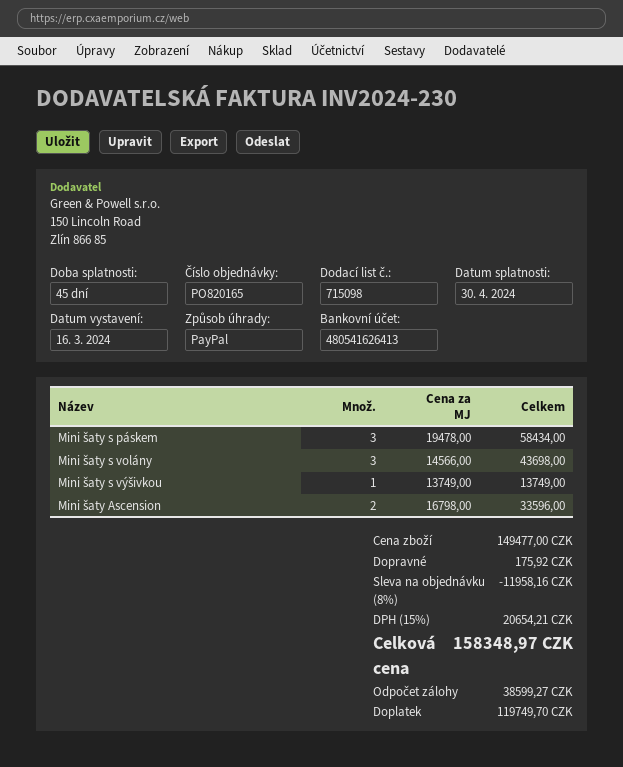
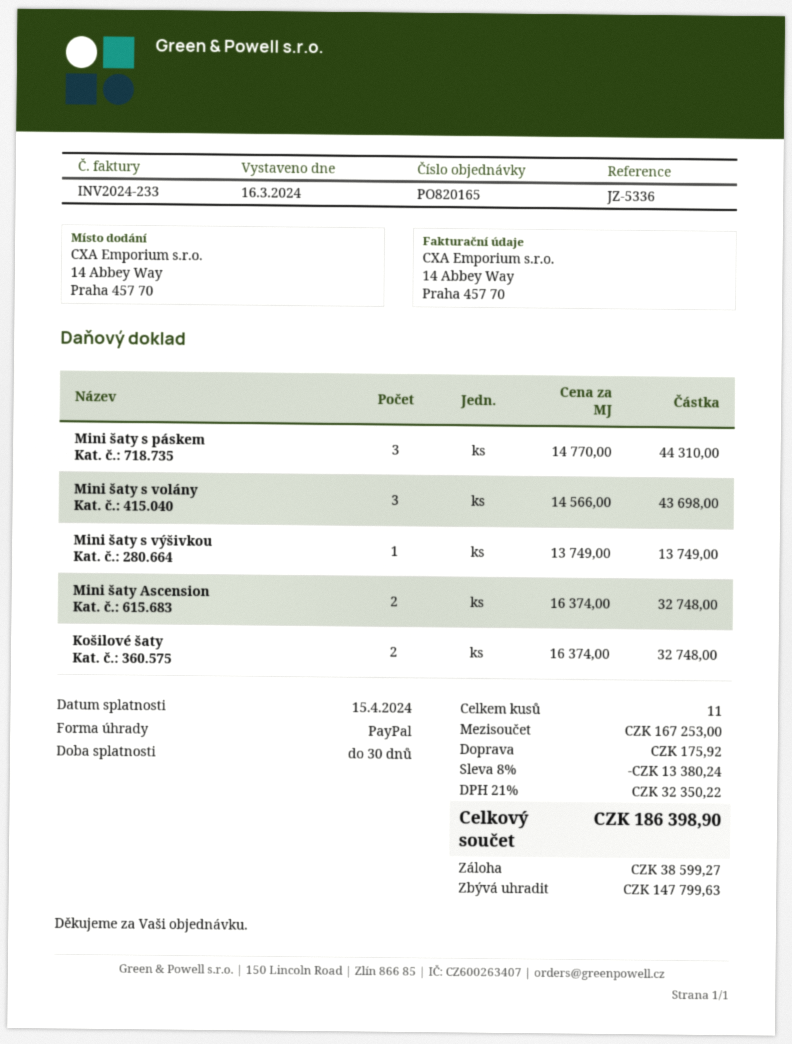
invoice number: INV2024-230 -> INV2024-233
payment terms: 45 days -> 30 days
due date: 2024-04-30 -> 2024-04-15
Mini šaty s páskem: 3 x 19478.00 = 58434.00 -> 3 x 14770.00 = 44310.00
Mini šaty Ascension: 2 x 16798.00 = 33596.00 -> 2 x 16374.00 = 32748.00
Košilové šaty: none -> 2 x 16374.00 = 32748.00
subtotal: 149477.00 -> 167253.00
discount: 8% = 11958.16 -> 8% = 13380.24
tax: 15% = 20654.21 -> 21% = 32350.22
total: 158348.97 -> 186398.90
balance: 119749.70 -> 147799.63

